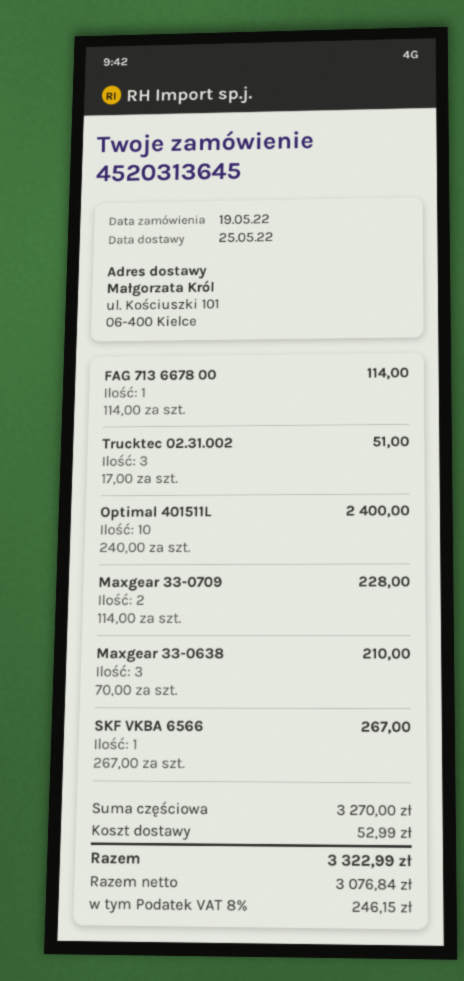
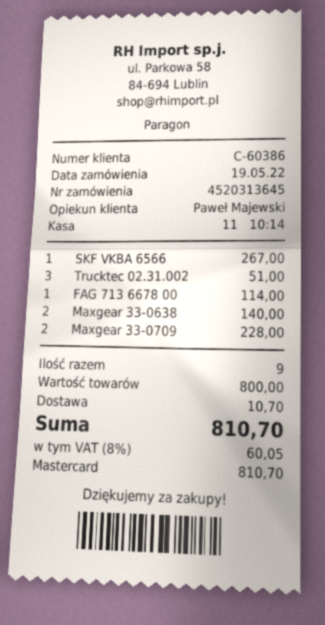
Optimal 401511L: 10 for 2400.00 -> none
Maxgear 33-0638: 3 for 210.00 -> 2 for 140.00
subtotal: 3270.00 -> 800.00
shipping: 52.99 -> 10.70
tax: 8% = 246.15 -> 8% = 60.05
total: 3322.99 -> 810.70

